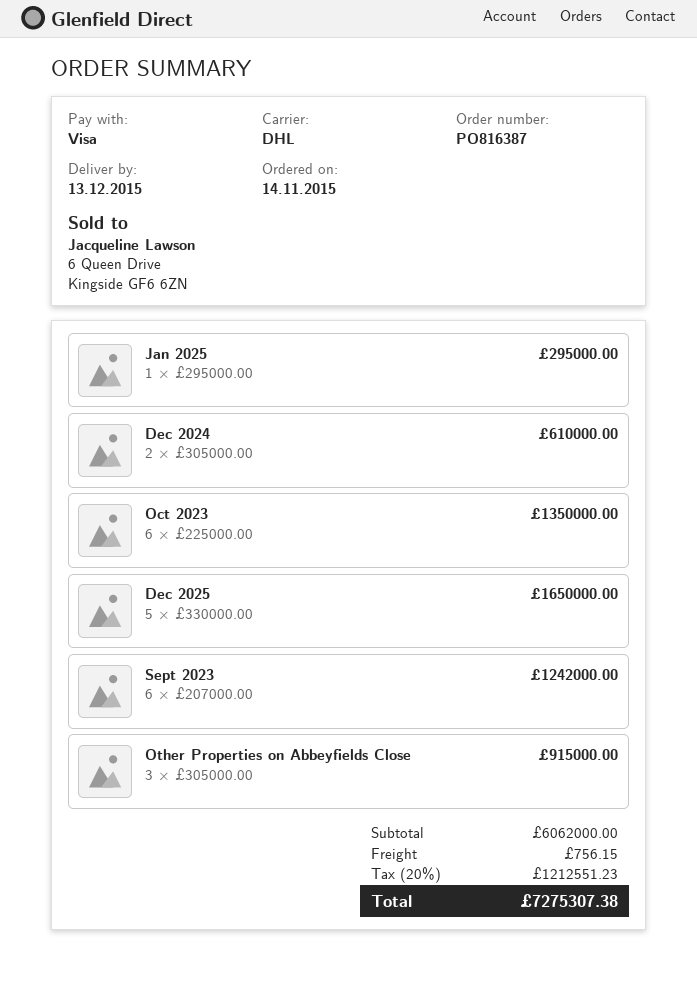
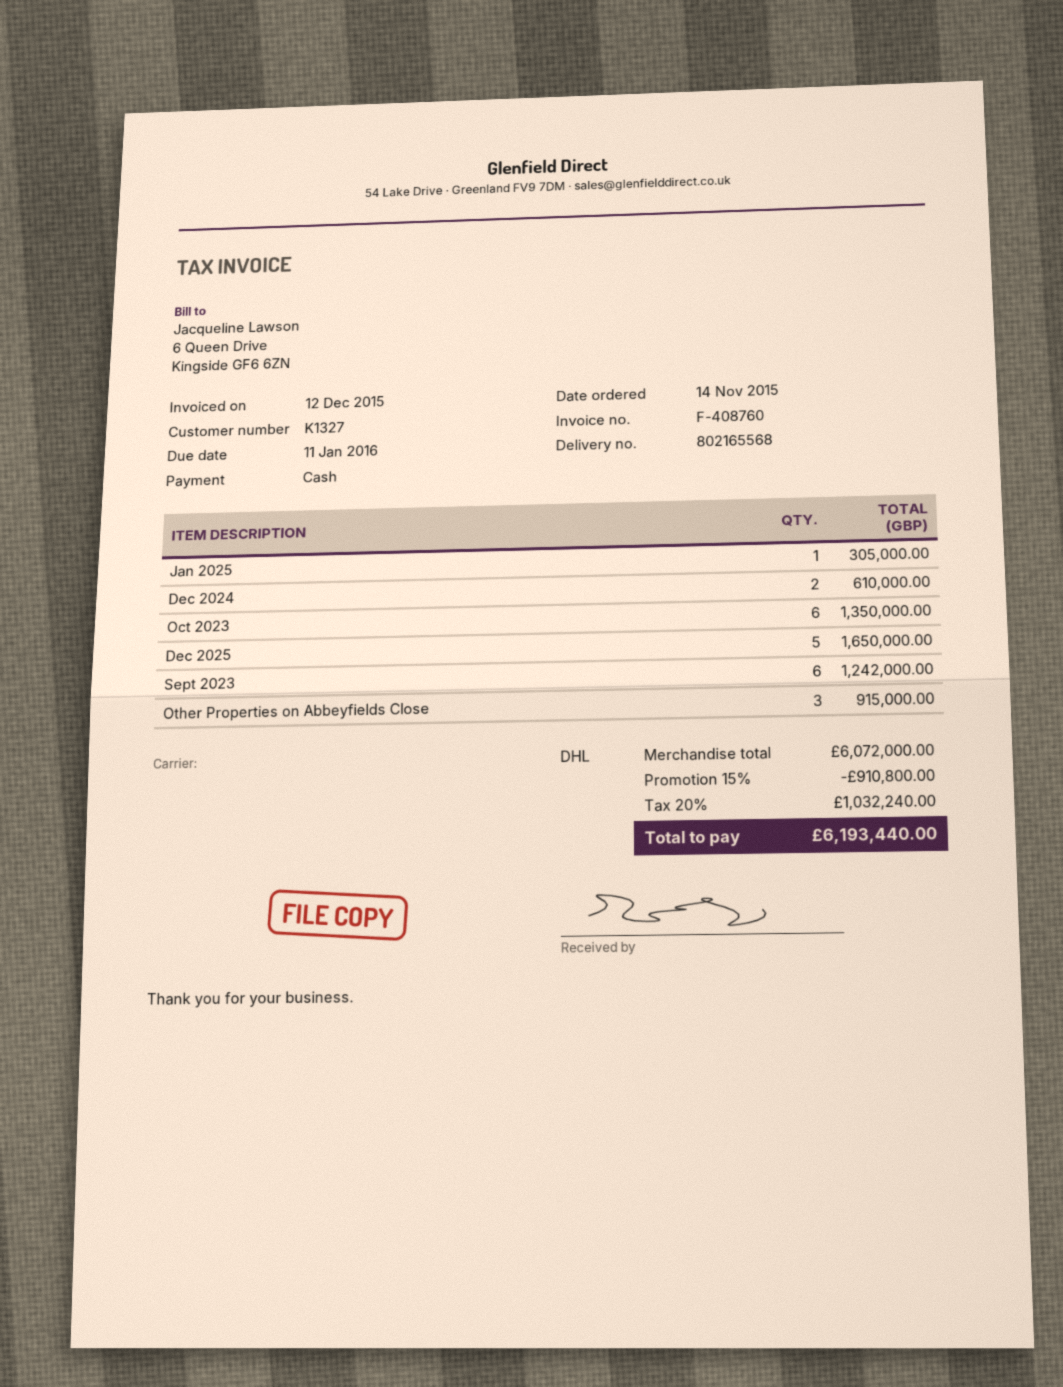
payment method: Visa -> cash
Jan 2025: 1 for 295000.00 -> 1 for 305000.00
subtotal: 6062000.00 -> 6072000.00
discount: none -> 15% = 910800.00
shipping: 756.15 -> none
tax: 20% = 1212551.23 -> 20% = 1032240.00
total: 7275307.38 -> 6193440.00

